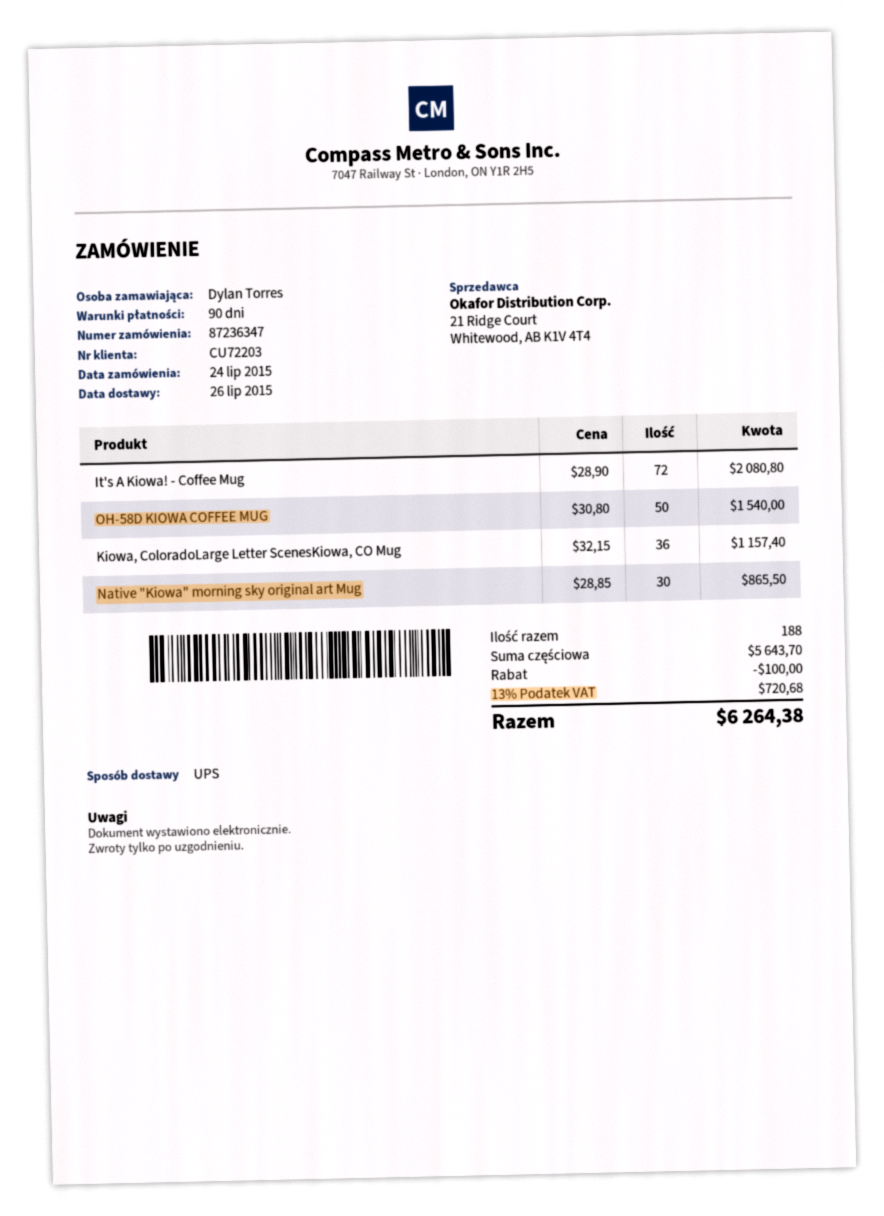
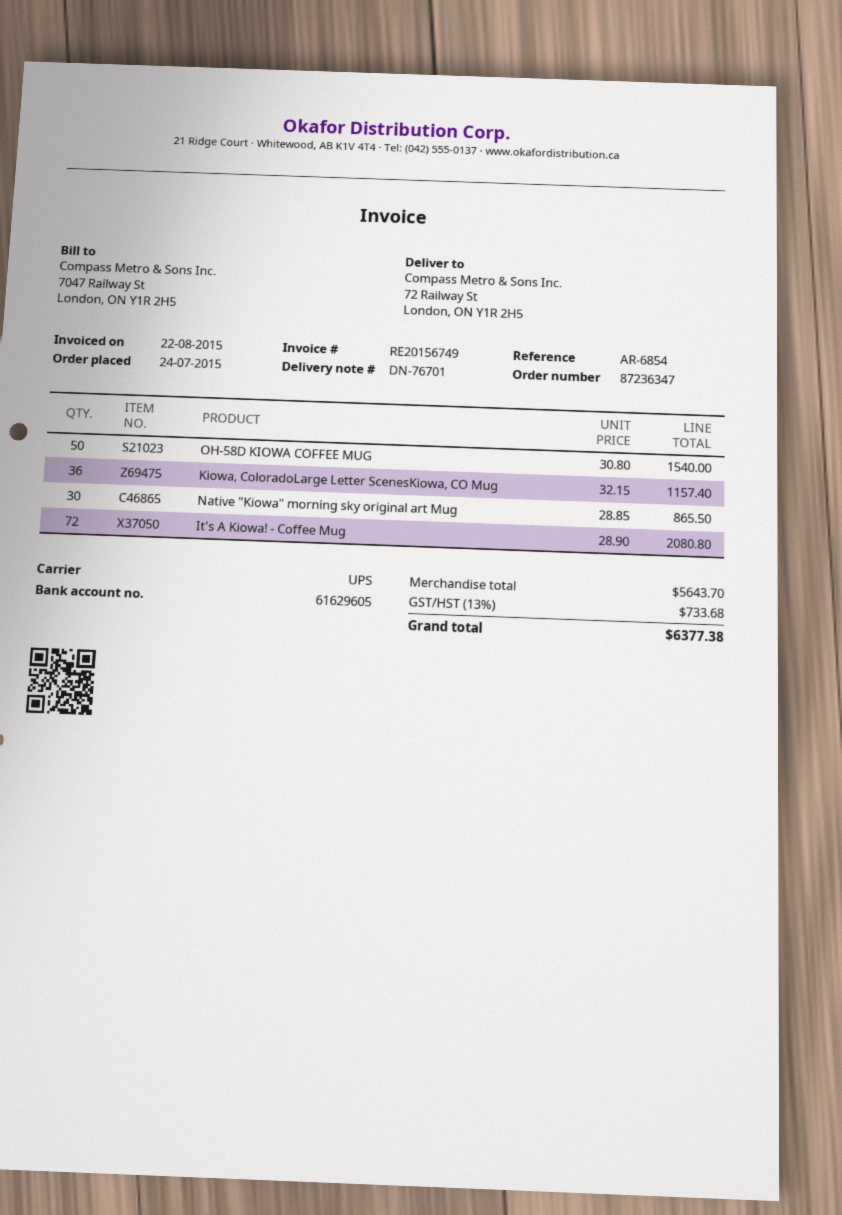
discount: 100.00 -> none
tax: 13% = 720.68 -> 13% = 733.68
total: 6264.38 -> 6377.38

